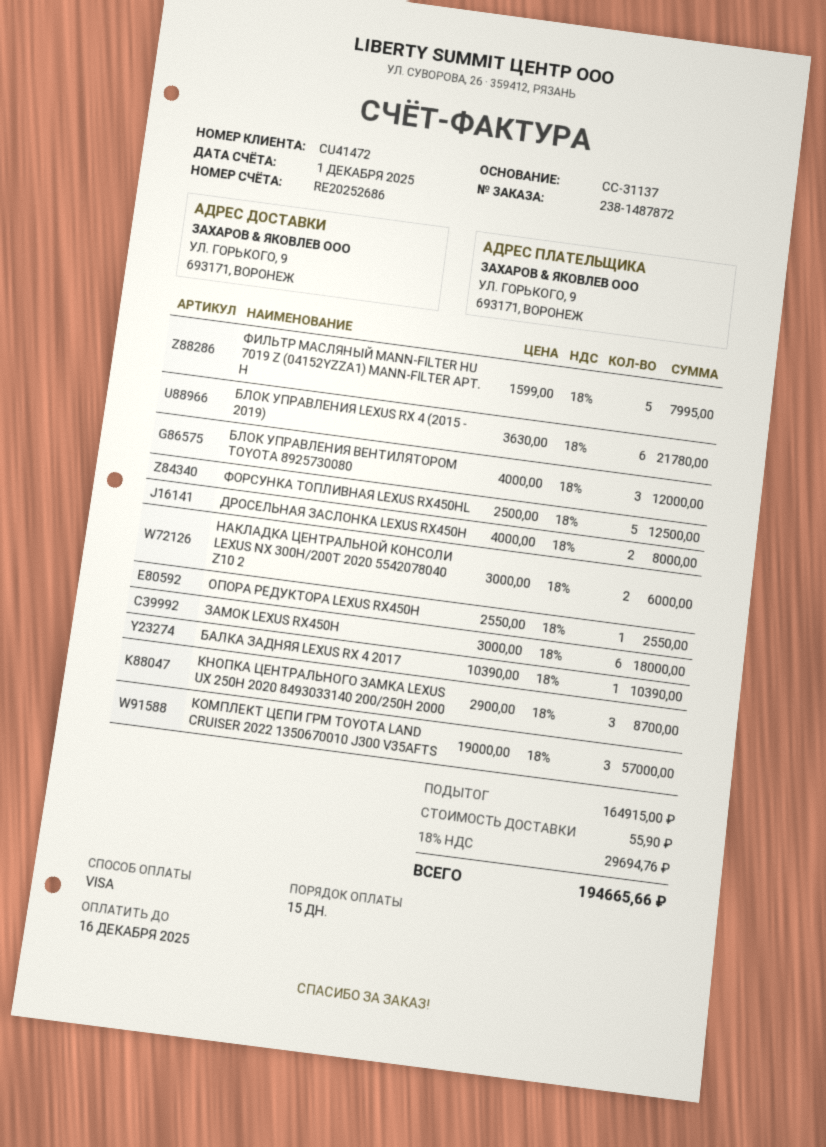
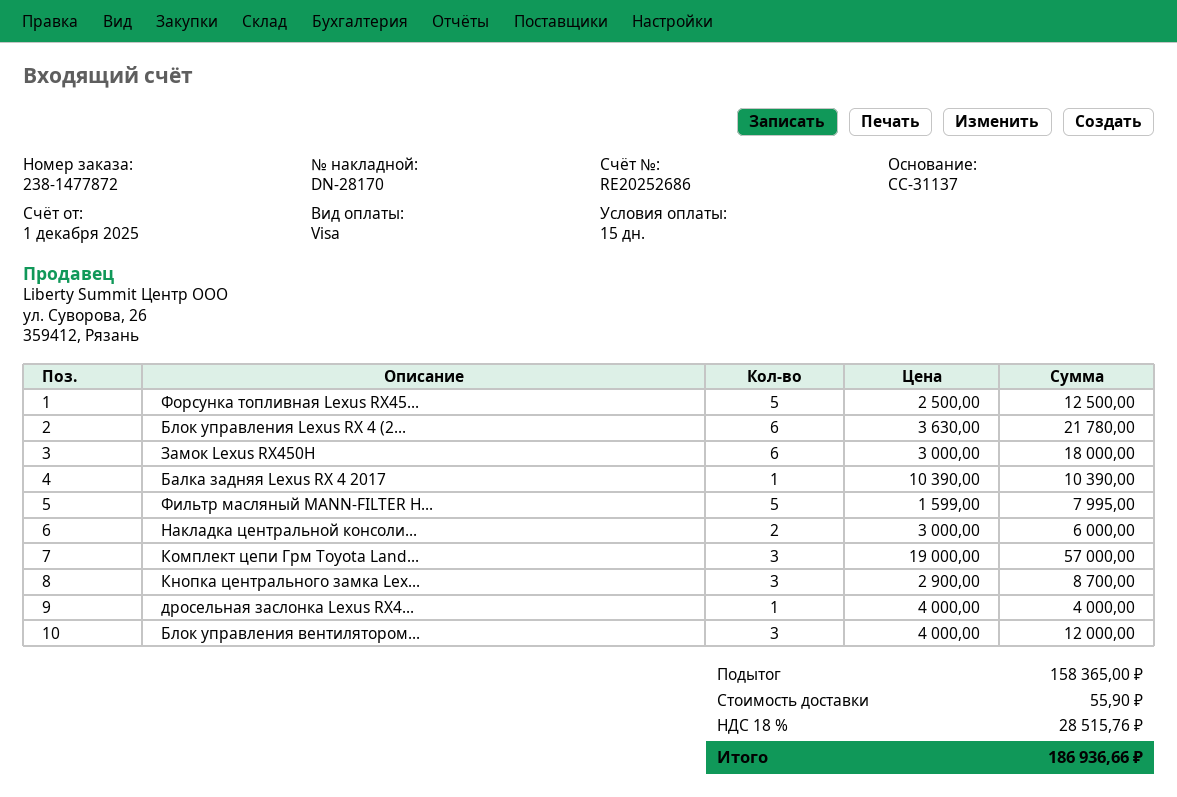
order number: 238-1487872 -> 238-1477872
ДРОСЕЛЬНАЯ ЗАСЛОНКА LEXUS RX450H: 2 x 4000.00 = 8000.00 -> 1 x 4000.00 = 4000.00
ОПОРА РЕДУКТОРА LEXUS RX450H: 1 x 2550.00 = 2550.00 -> none
subtotal: 164915.00 -> 158365.00
tax: 18% = 29694.76 -> 18% = 28515.76
total: 194665.66 -> 186936.66

